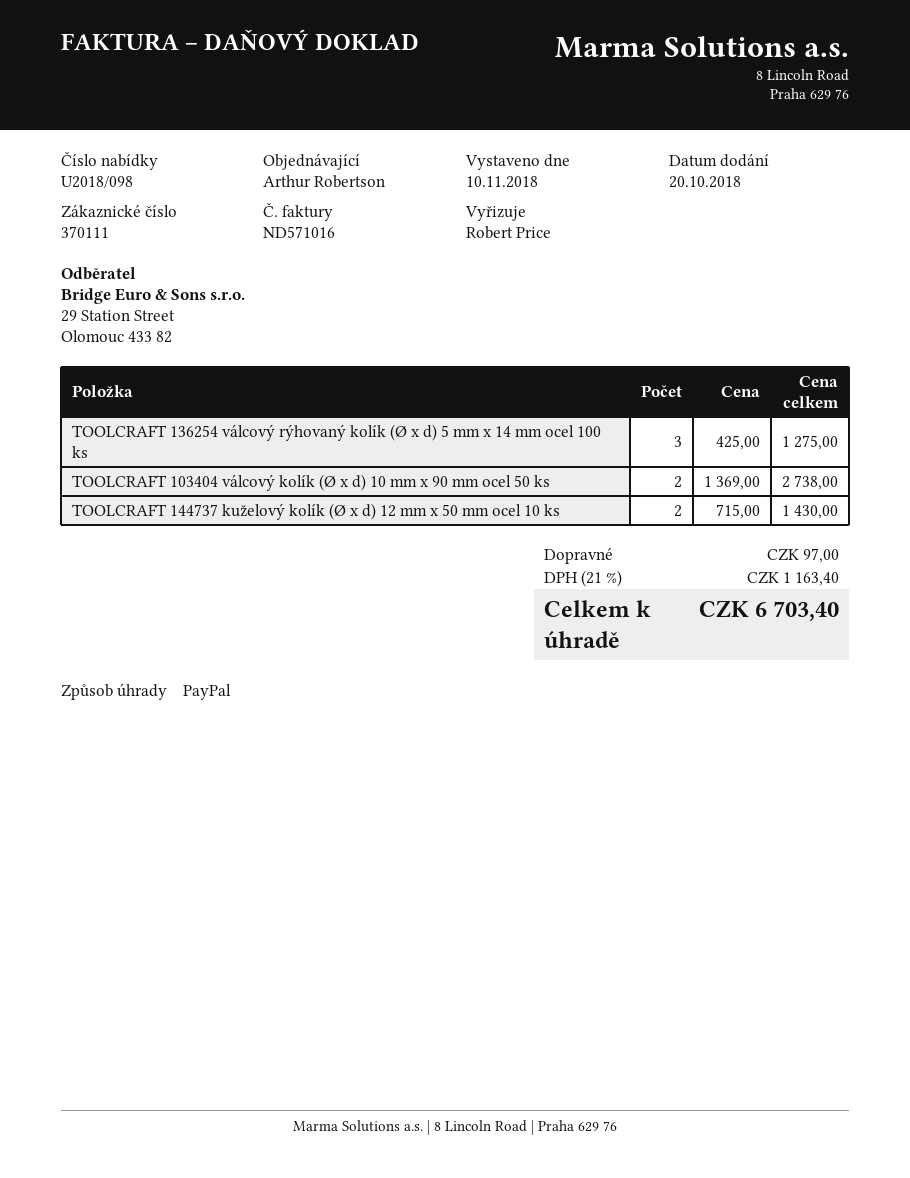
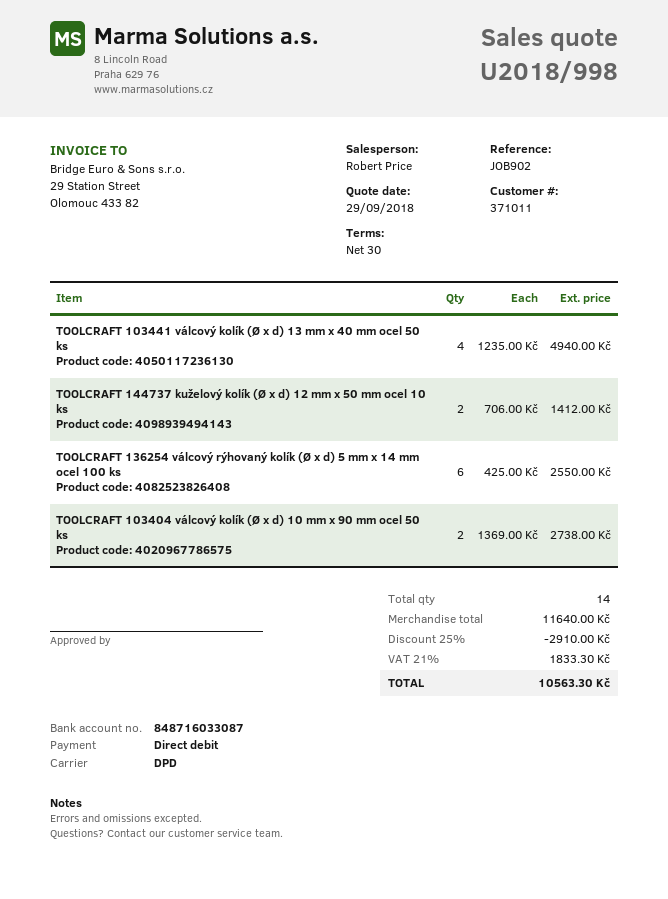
quote number: U2018/098 -> U2018/998
customer number: 370111 -> 371011
payment method: PayPal -> direct debit
TOOLCRAFT 136254 válcový rýhovaný kolík (Ø x d) 5 mm x 14 mm ocel 100 ks: 3 x 425.00 = 1275.00 -> 6 x 425.00 = 2550.00
TOOLCRAFT 144737 kuželový kolík (Ø x d) 12 mm x 50 mm ocel 10 ks: 2 x 715.00 = 1430.00 -> 2 x 706.00 = 1412.00
TOOLCRAFT 103441 válcový kolík (Ø x d) 13 mm x 40 mm ocel 50 ks: none -> 4 x 1235.00 = 4940.00
discount: none -> 25% = 2910.00
shipping: 97.00 -> none
tax: 21% = 1163.40 -> 21% = 1833.30
total: 6703.40 -> 10563.30

